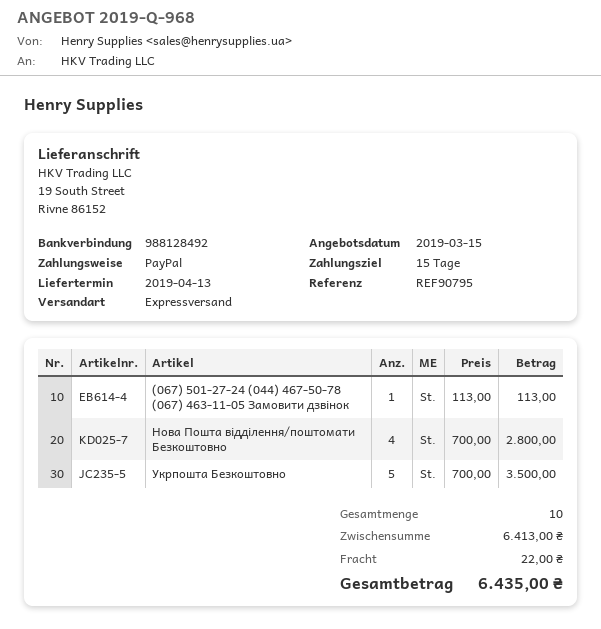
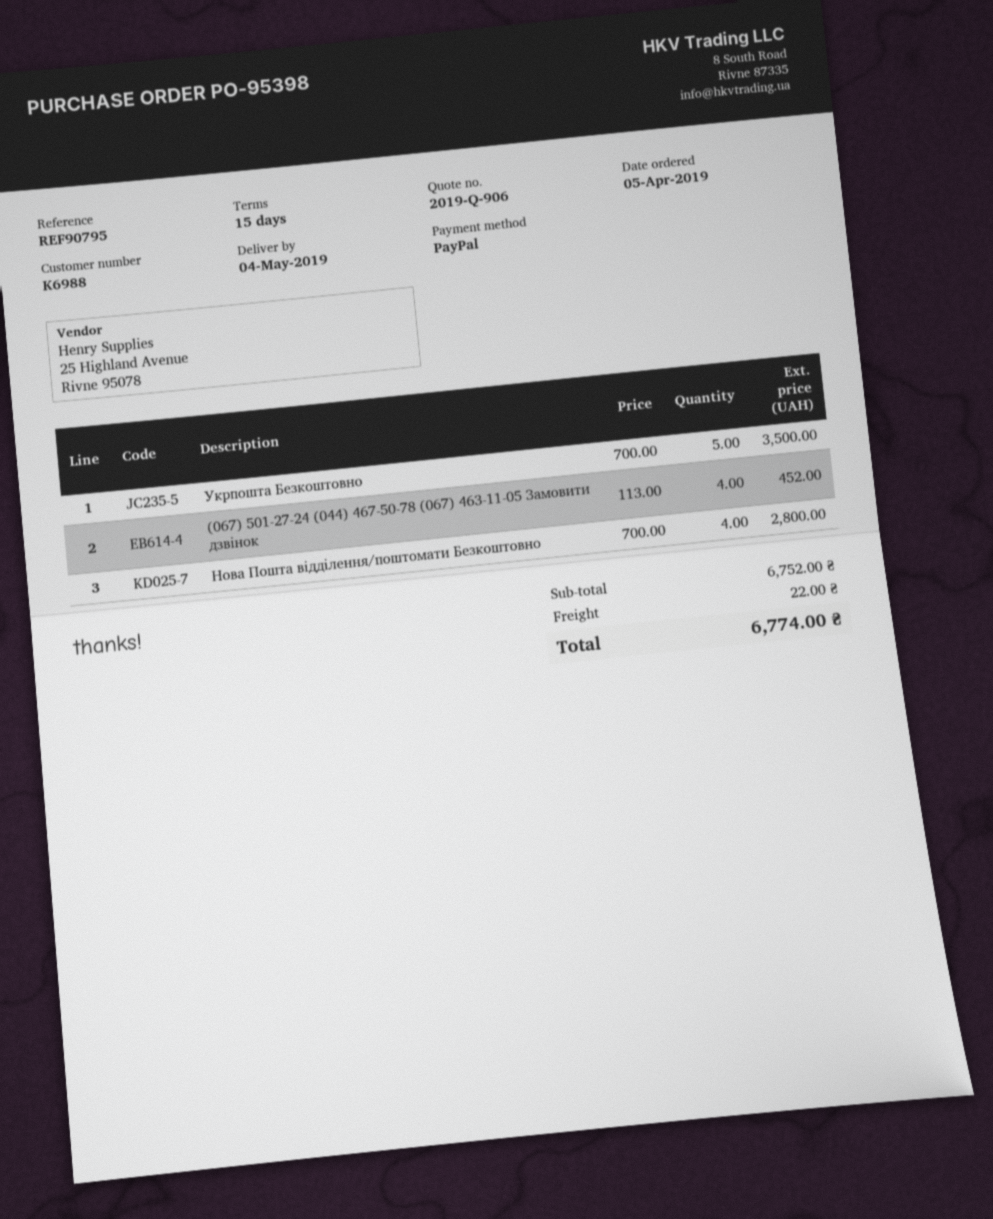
quote number: 2019-Q-968 -> 2019-Q-906
delivery date: 2019-04-13 -> 2019-05-04
(067) 501-27-24 (044) 467-50-78 (067) 463-11-05 Замовити дзвінок: 1 x 113.00 = 113.00 -> 4 x 113.00 = 452.00
subtotal: 6413.00 -> 6752.00
total: 6435.00 -> 6774.00

